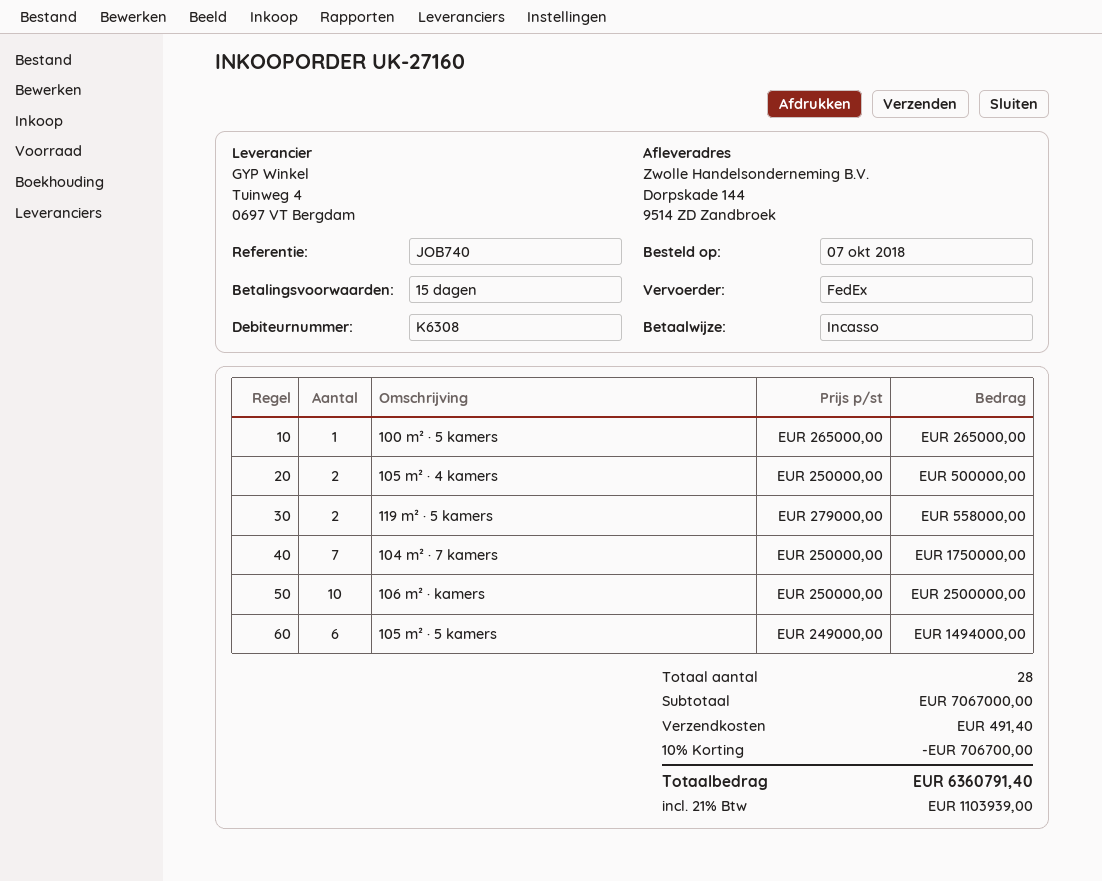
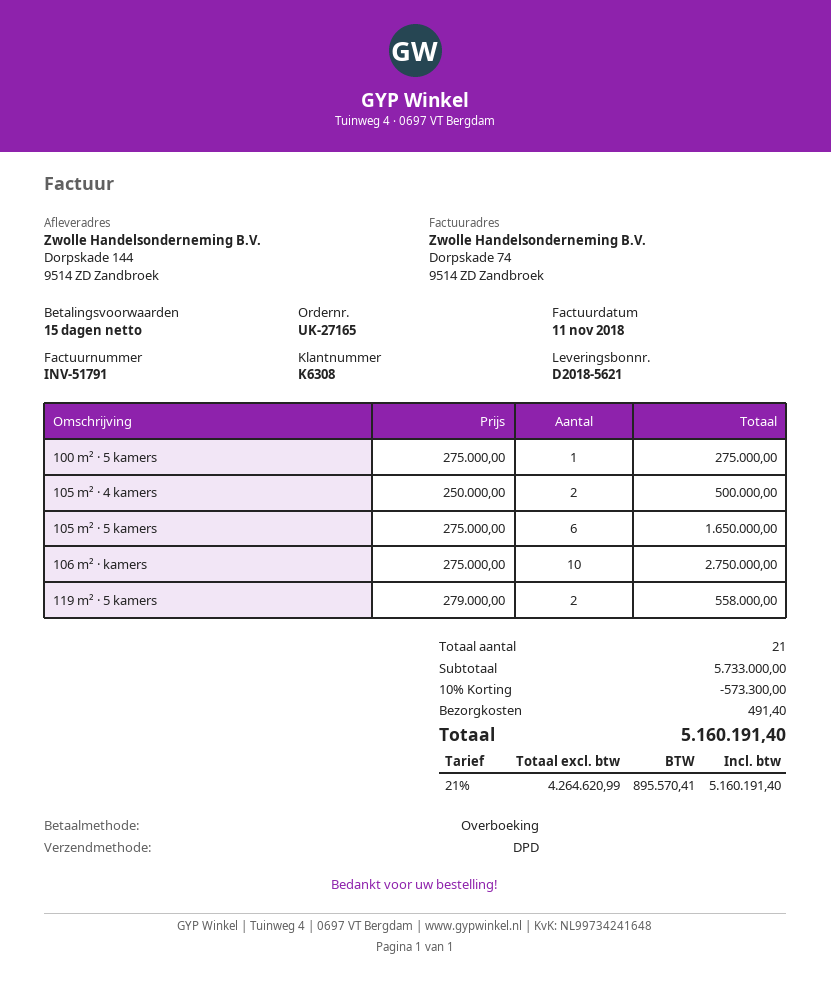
order number: UK-27160 -> UK-27165
payment method: direct debit -> bank transfer
shipping method: FedEx -> DPD
100 m² · 5 kamers: 1 x 265000.00 = 265000.00 -> 1 x 275000.00 = 275000.00
104 m² · 7 kamers: 7 x 250000.00 = 1750000.00 -> none
106 m² · kamers: 10 x 250000.00 = 2500000.00 -> 10 x 275000.00 = 2750000.00
105 m² · 5 kamers: 6 x 249000.00 = 1494000.00 -> 6 x 275000.00 = 1650000.00
total quantity: 28 -> 21
subtotal: 7067000.00 -> 5733000.00
discount: 10% = 706700.00 -> 10% = 573300.00
tax: 21% = 1103939.00 -> 21% = 895570.41
total: 6360791.40 -> 5160191.40

